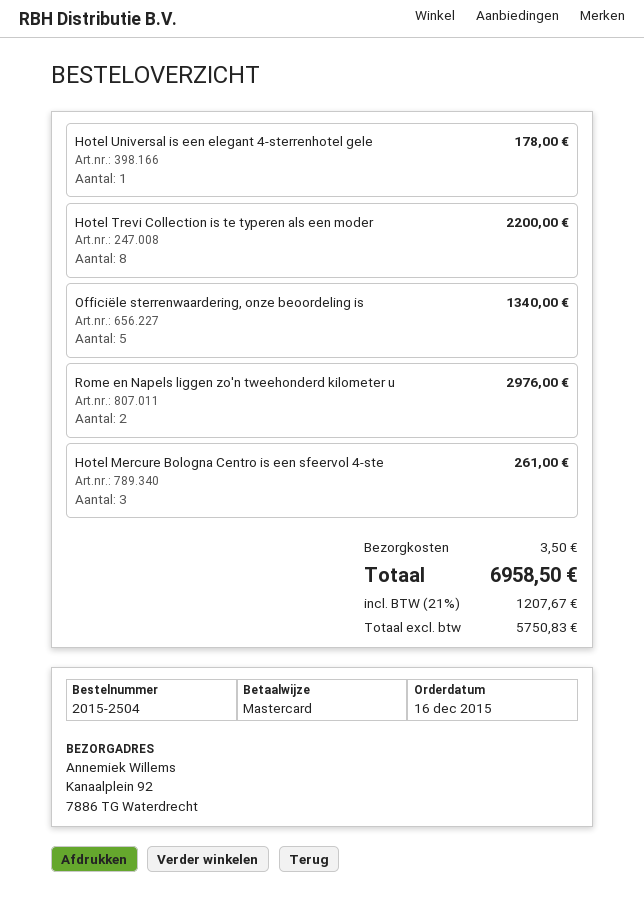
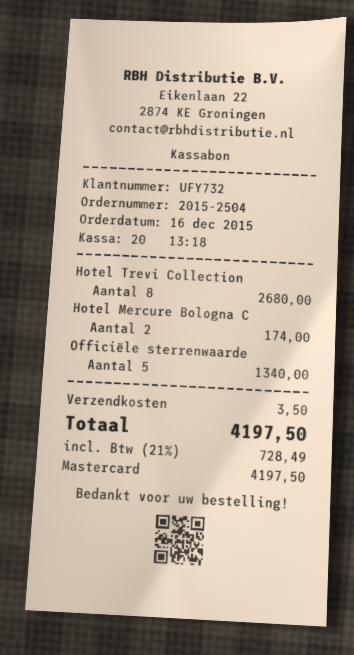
Hotel Universal is een elegant 4-sterrenhotel gele: 1 for 178.00 -> none
Hotel Trevi Collection is te typeren als een moder: 8 for 2200.00 -> 8 for 2680.00
Rome en Napels liggen zo'n tweehonderd kilometer u: 2 for 2976.00 -> none
Hotel Mercure Bologna Centro is een sfeervol 4-ste: 3 for 261.00 -> 2 for 174.00
tax: 21% = 1207.67 -> 21% = 728.49
total: 6958.50 -> 4197.50

